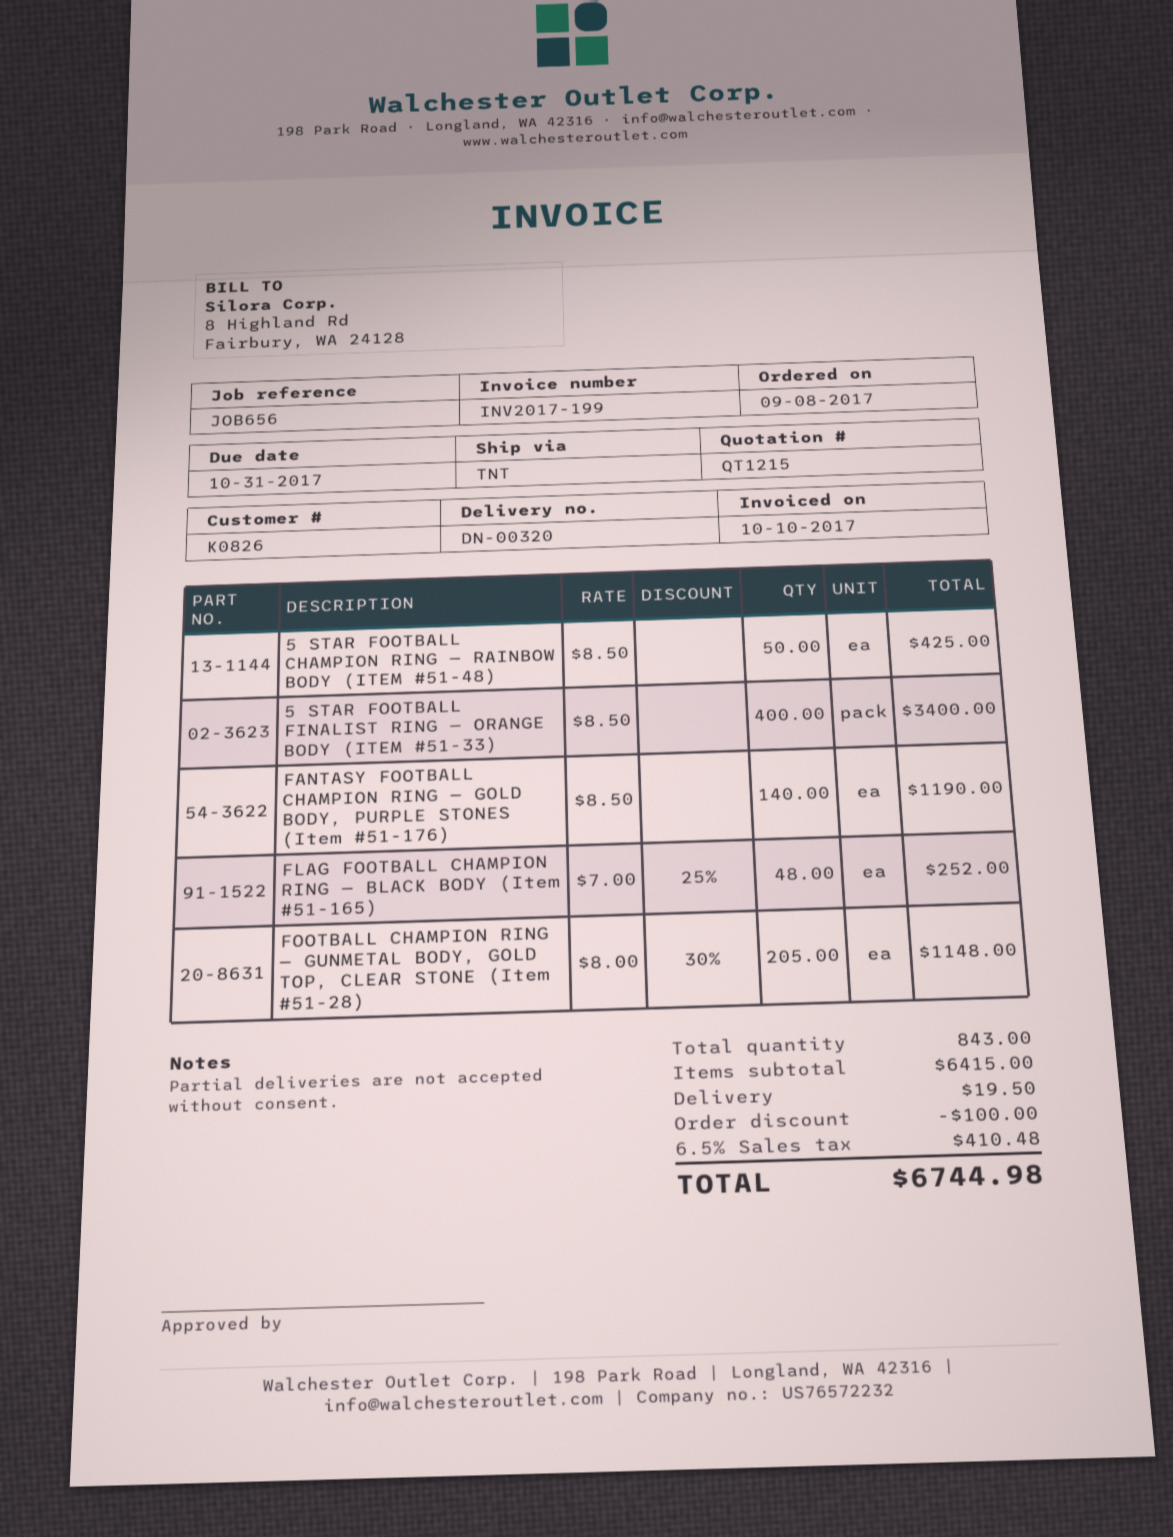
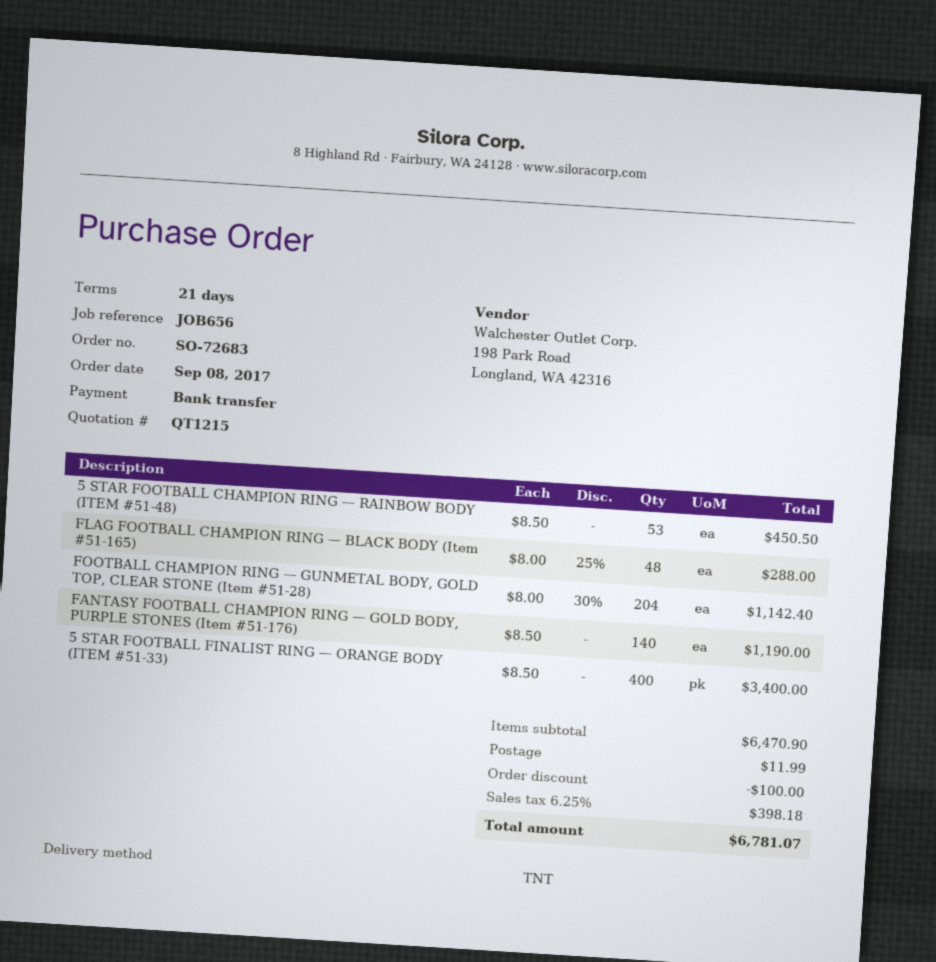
5 STAR FOOTBALL CHAMPION RING — RAINBOW BODY (ITEM #51-48): 50 x 8.50 = 425.00 -> 53 x 8.50 = 450.50
FLAG FOOTBALL CHAMPION RING — BLACK BODY (Item #51-165): 48 x 7.00 - 25% = 252.00 -> 48 x 8.00 - 25% = 288.00
FOOTBALL CHAMPION RING — GUNMETAL BODY, GOLD TOP, CLEAR STONE (Item #51-28): 205 x 8.00 - 30% = 1148.00 -> 204 x 8.00 - 30% = 1142.40
subtotal: 6415.00 -> 6470.90
shipping: 19.50 -> 11.99
tax: 6.5% = 410.48 -> 6.25% = 398.18
total: 6744.98 -> 6781.07

